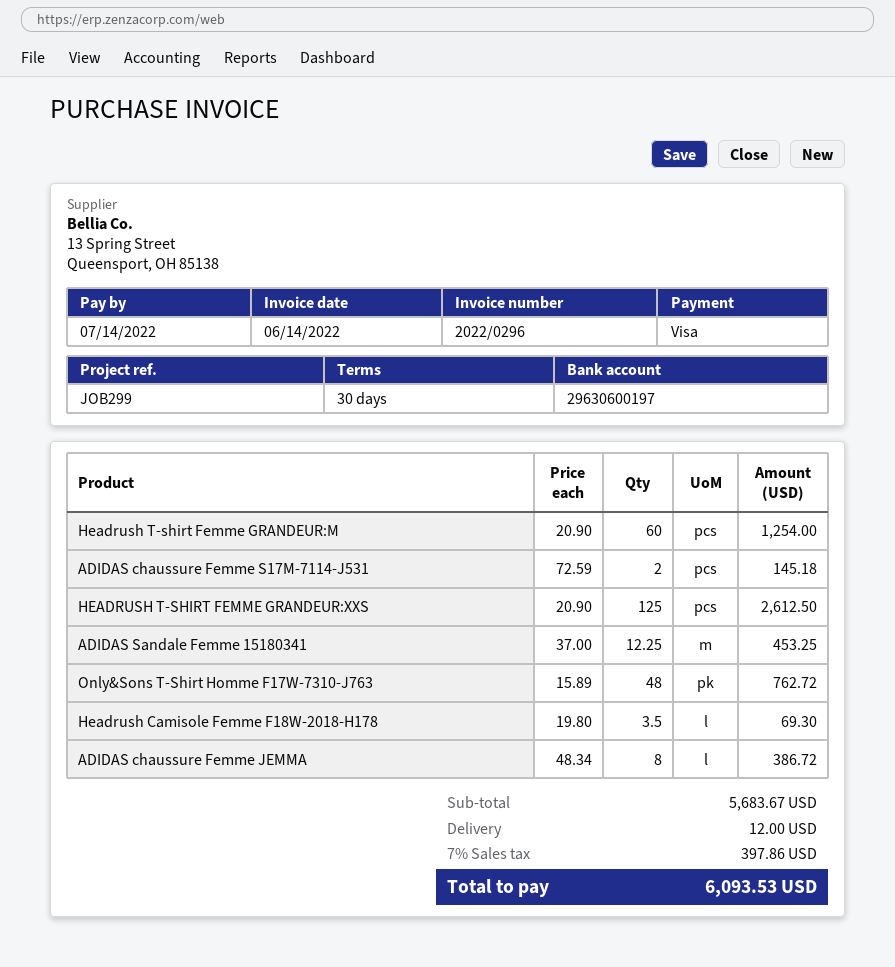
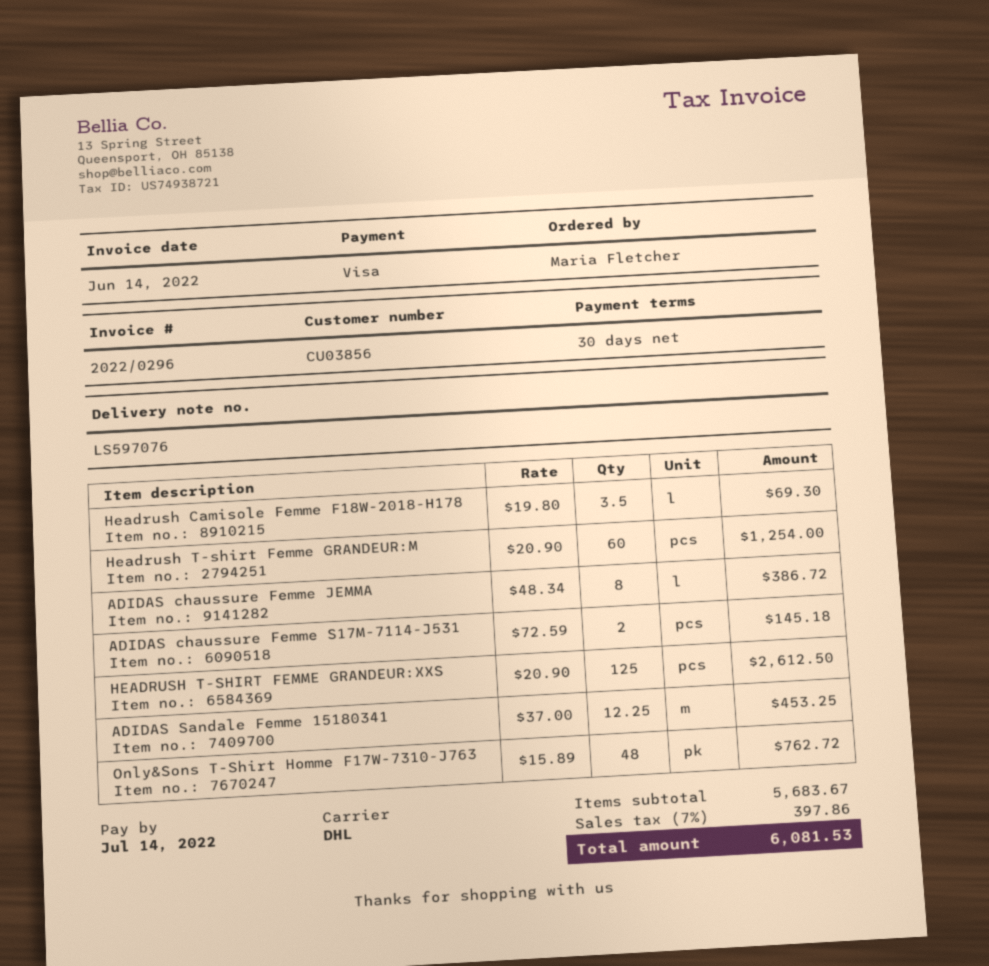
shipping: 12.00 -> none
total: 6093.53 -> 6081.53

